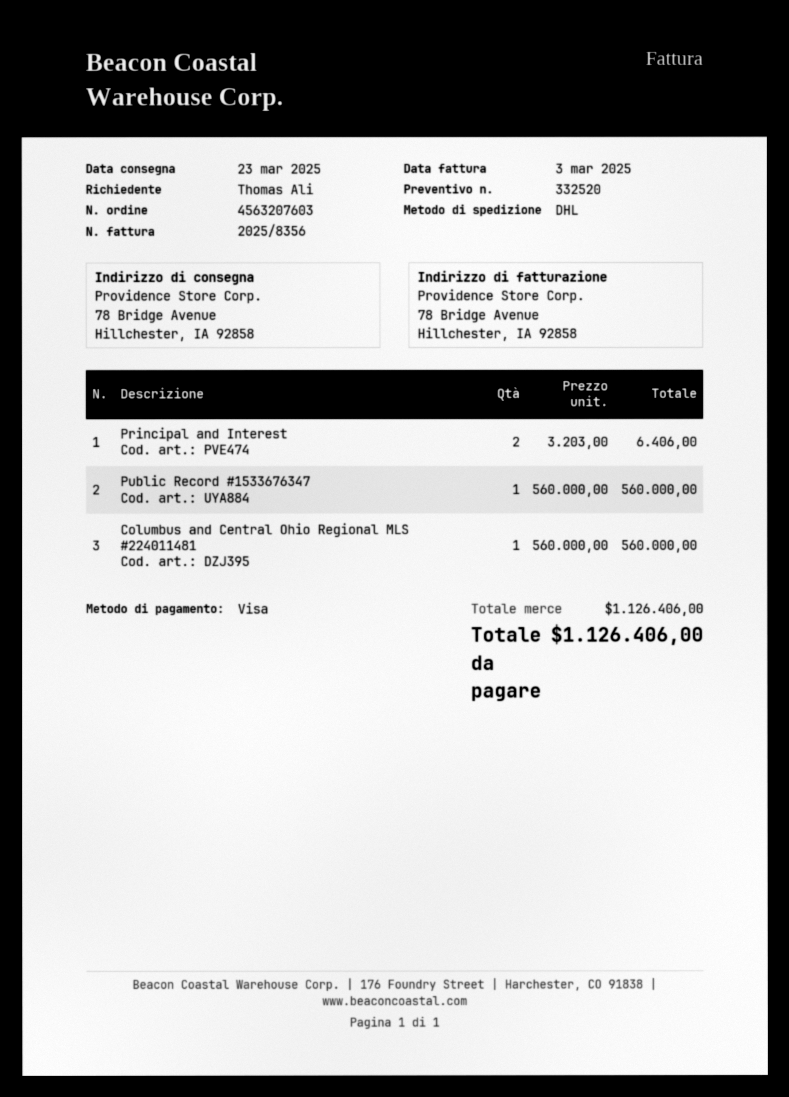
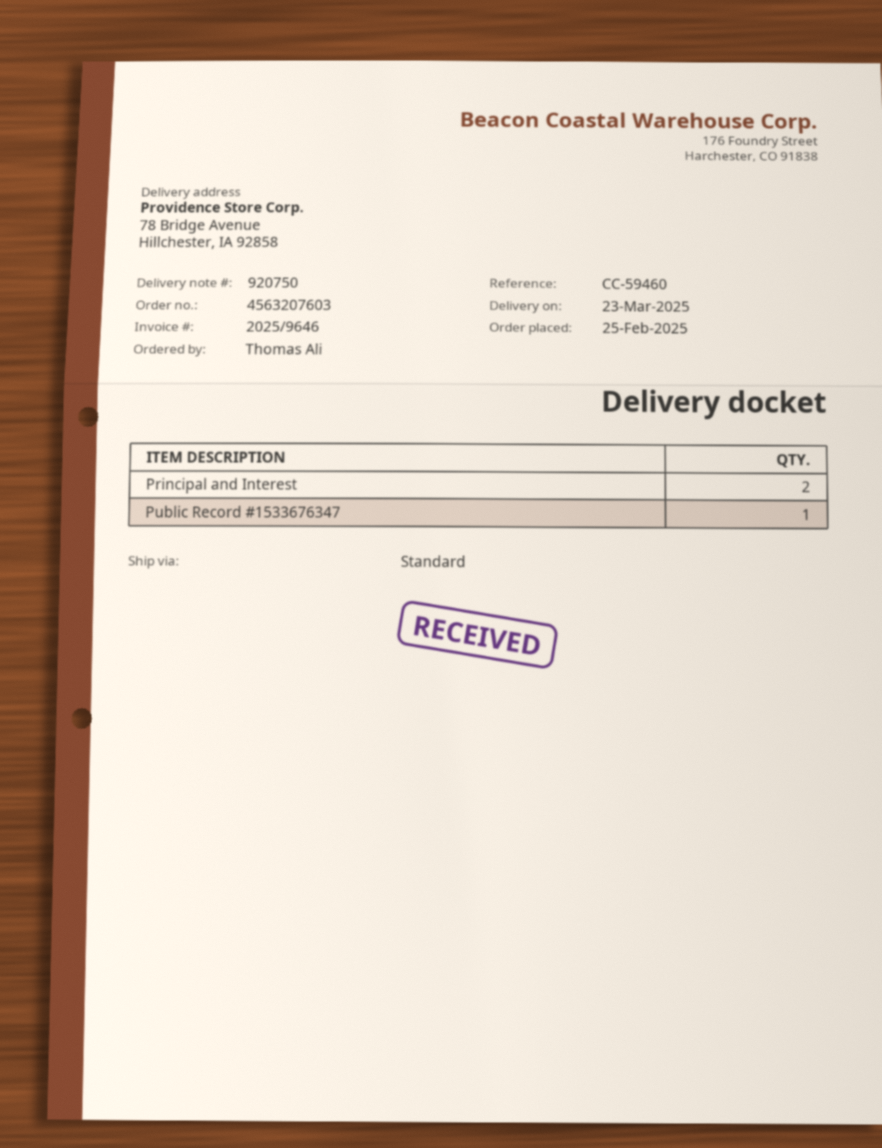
invoice number: 2025/8356 -> 2025/9646
shipping method: DHL -> standard
Columbus and Central Ohio Regional MLS #224011481: 1 -> none

